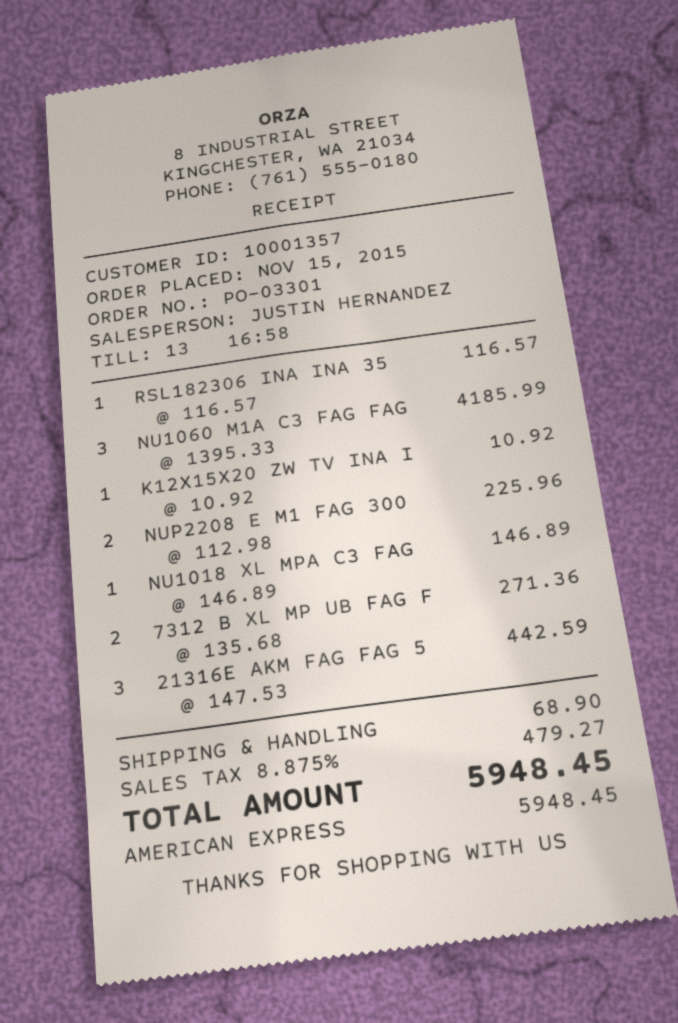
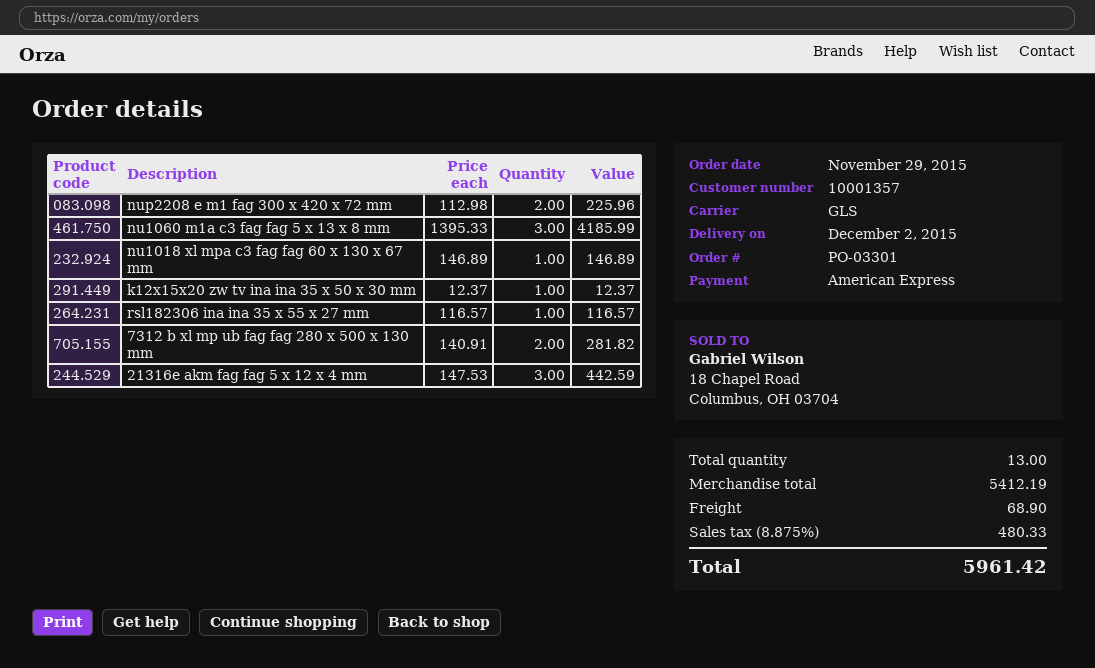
order date: 2015-11-15 -> 2015-11-29
K12X15X20 ZW TV INA I: 1 x 10.92 = 10.92 -> 1 x 12.37 = 12.37
7312 B XL MP UB FAG F: 2 x 135.68 = 271.36 -> 2 x 140.91 = 281.82
tax: 8.875% = 479.27 -> 8.875% = 480.33
total: 5948.45 -> 5961.42

